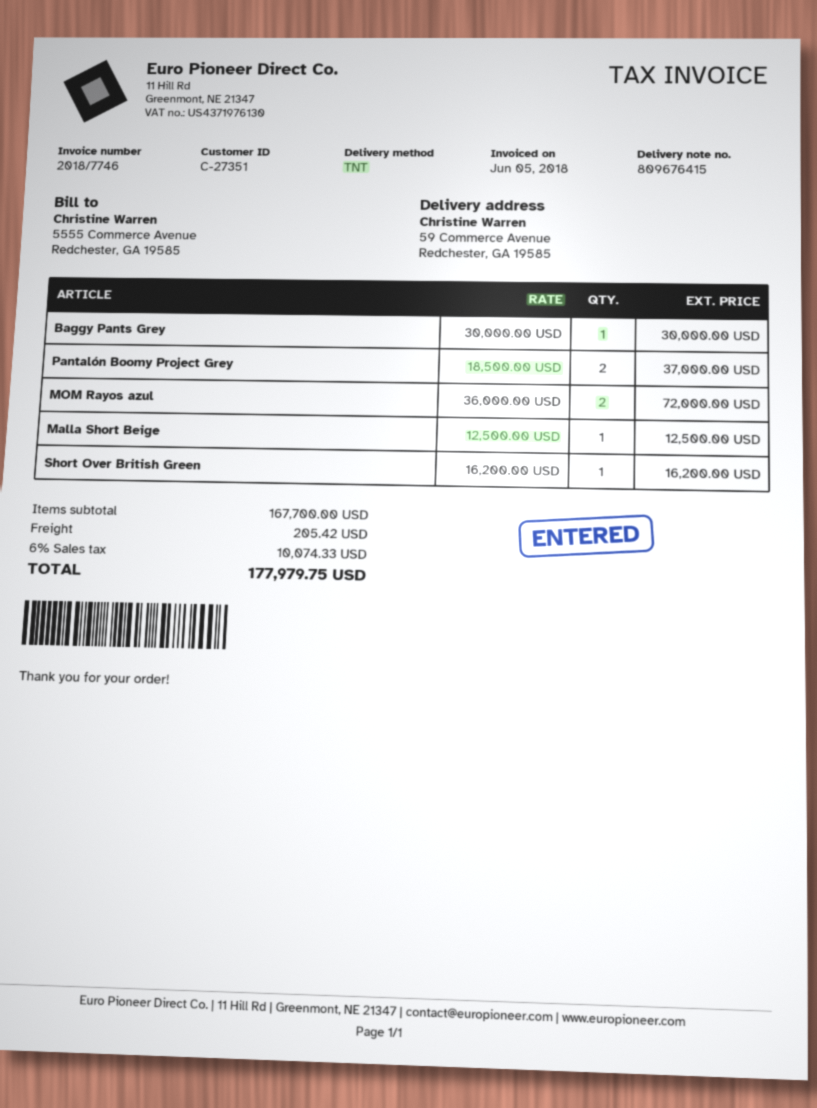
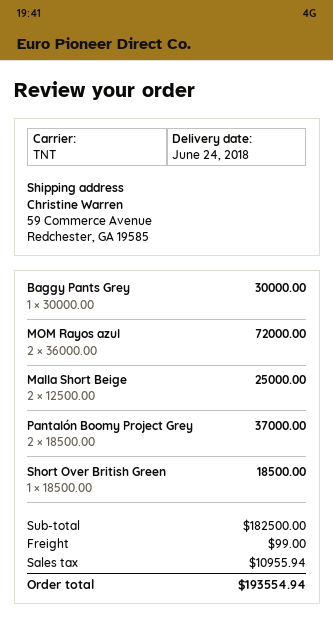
Malla Short Beige: 1 x 12500.00 = 12500.00 -> 2 x 12500.00 = 25000.00
Short Over British Green: 1 x 16200.00 = 16200.00 -> 1 x 18500.00 = 18500.00
subtotal: 167700.00 -> 182500.00
shipping: 205.42 -> 99.00
tax: 10074.33 -> 10955.94
total: 177979.75 -> 193554.94

